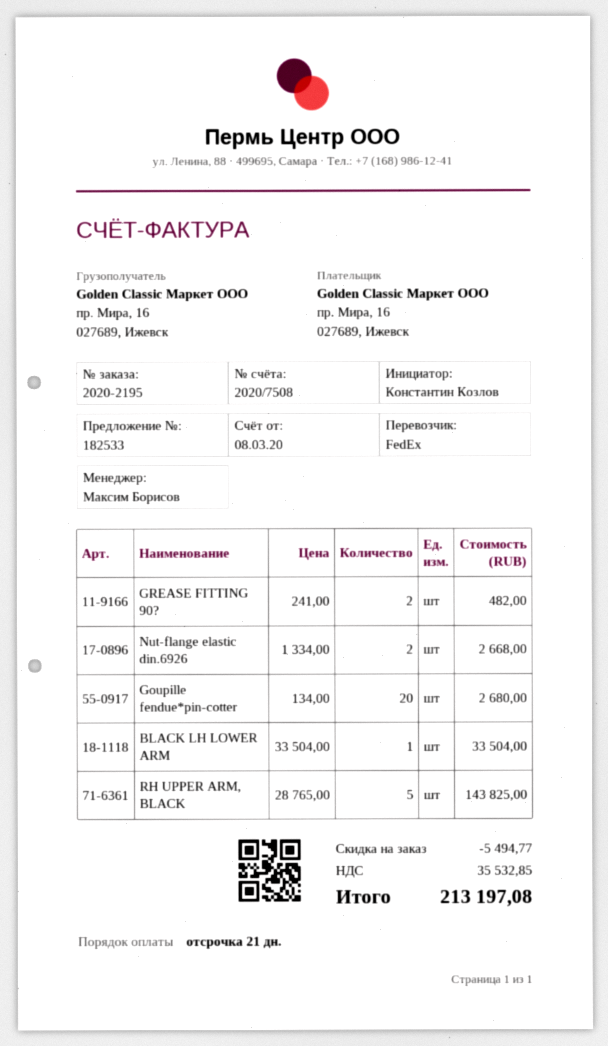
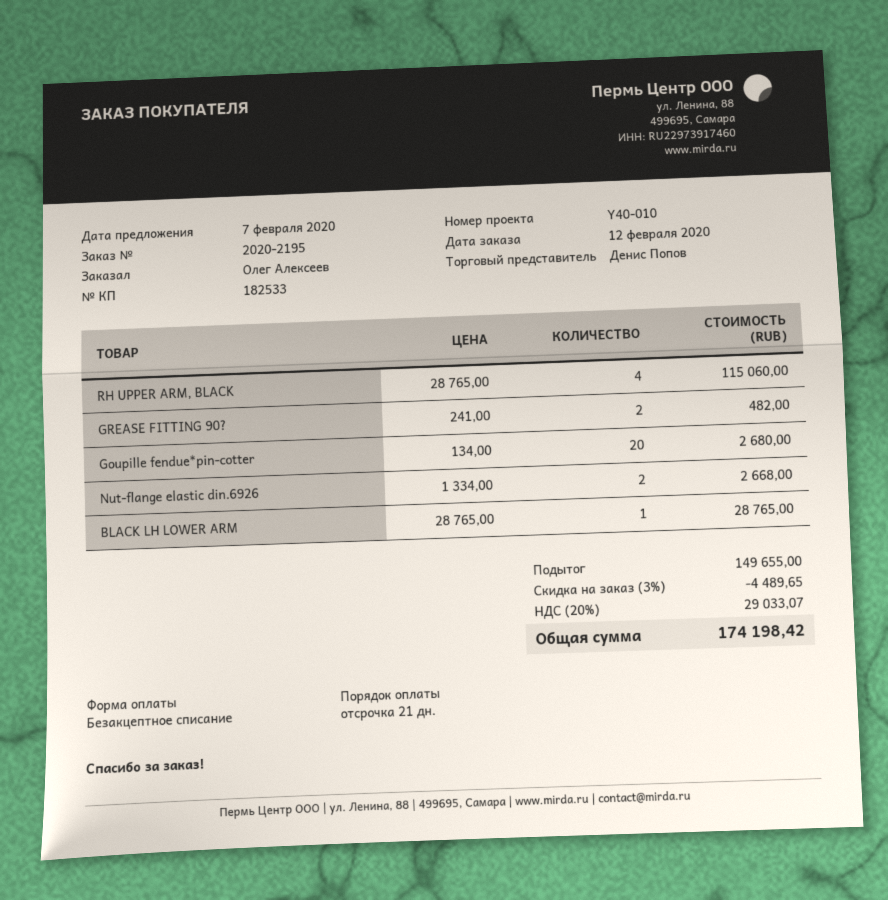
ordered by: Константин Козлов -> Олег Алексеев
sales rep: Максим Борисов -> Денис Попов
BLACK LH LOWER ARM: 1 x 33504.00 = 33504.00 -> 1 x 28765.00 = 28765.00
RH UPPER ARM, BLACK: 5 x 28765.00 = 143825.00 -> 4 x 28765.00 = 115060.00
discount: 5494.77 -> 4489.65
tax: 35532.85 -> 29033.07
total: 213197.08 -> 174198.42

